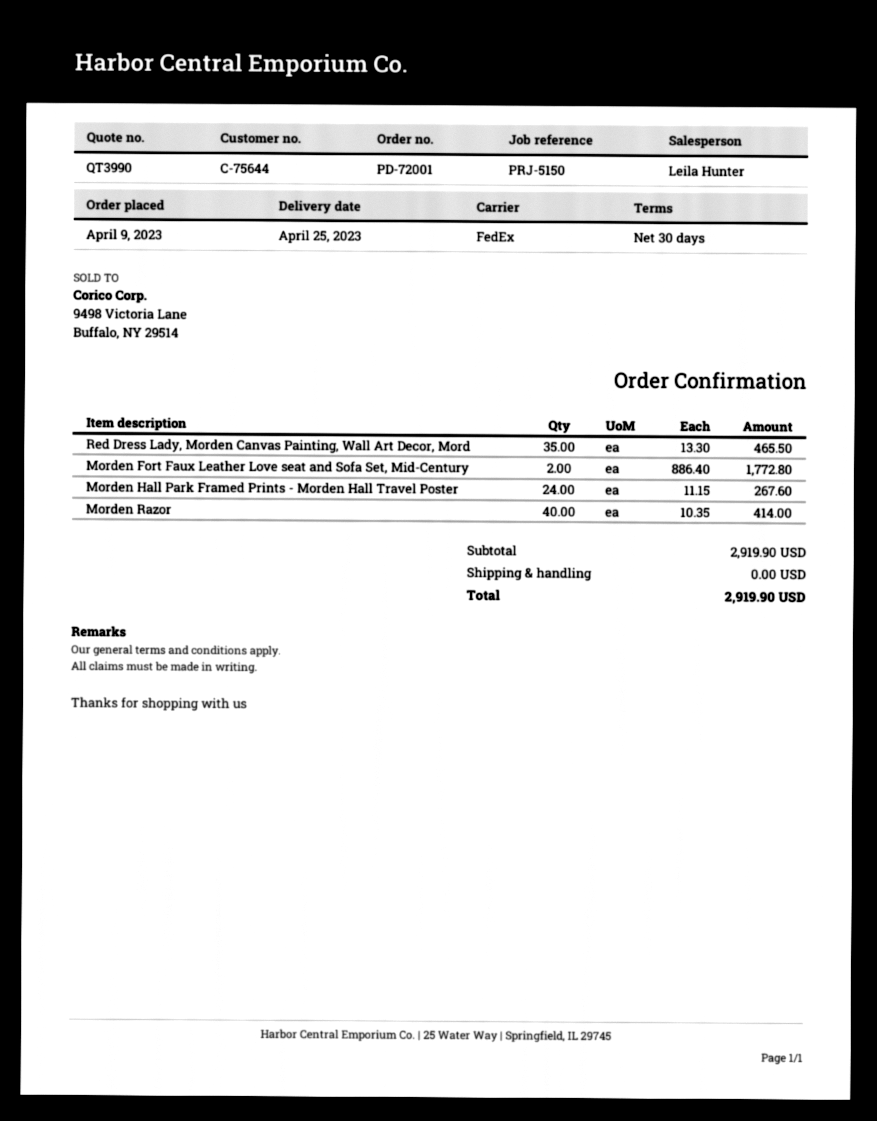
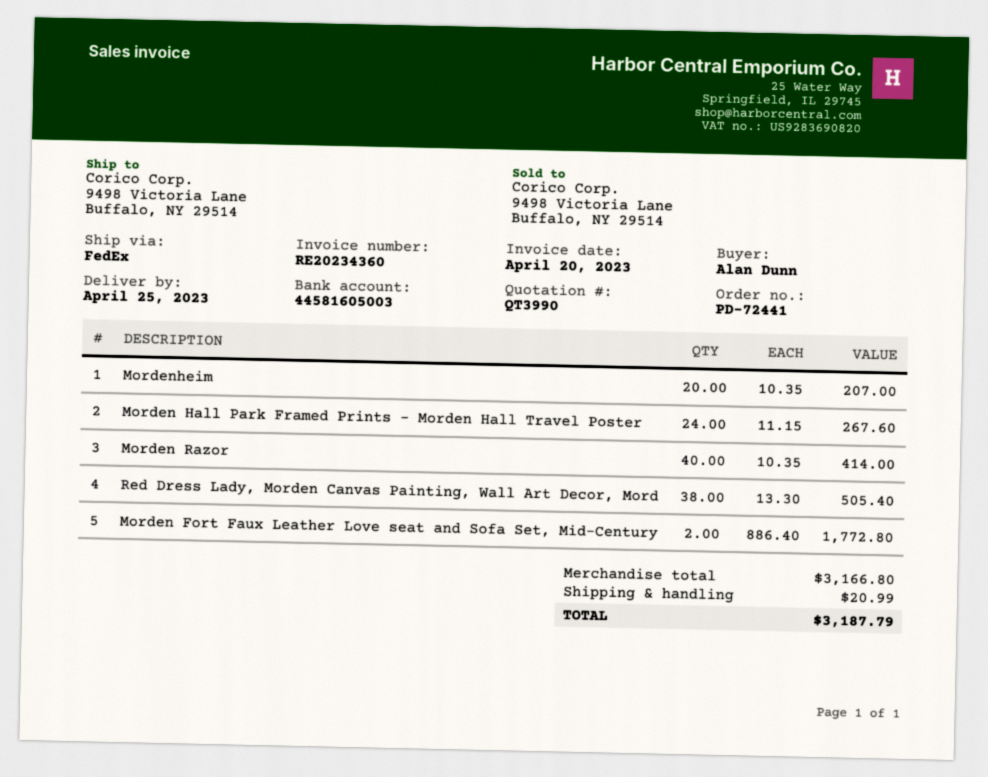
order number: PD-72001 -> PD-72441
Red Dress Lady, Morden Canvas Painting, Wall Art Decor, Mord: 35 x 13.30 = 465.50 -> 38 x 13.30 = 505.40
Mordenheim: none -> 20 x 10.35 = 207.00
subtotal: 2919.90 -> 3166.80
shipping: 0.00 -> 20.99
total: 2919.90 -> 3187.79

